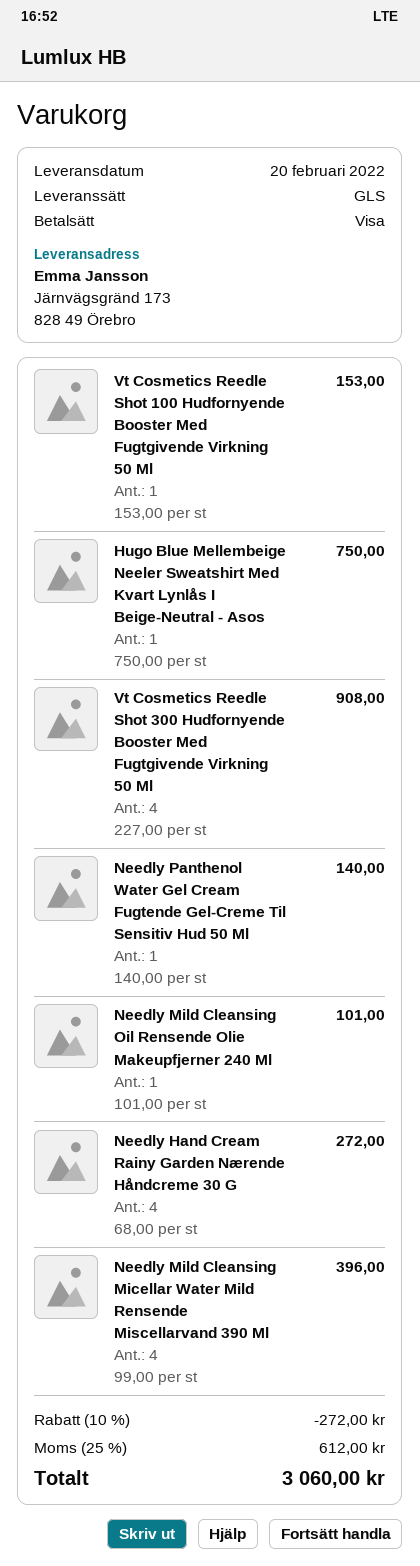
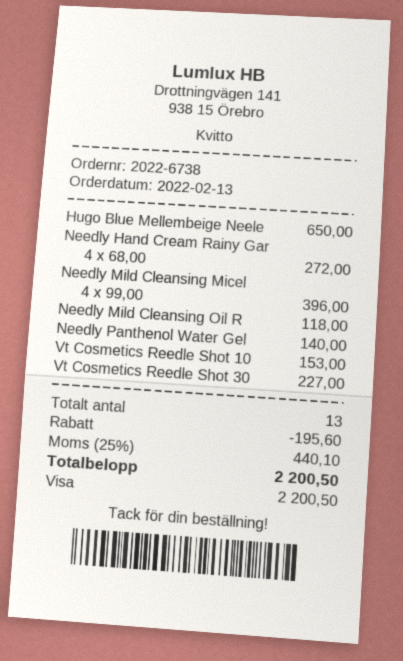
Hugo Blue Mellembeige Neeler Sweatshirt Med Kvart Lynlås I Beige-Neutral - Asos: 1 x 750.00 = 750.00 -> 1 x 650.00 = 650.00
Vt Cosmetics Reedle Shot 300 Hudfornyende Booster Med Fugtgivende Virkning 50 Ml: 4 x 227.00 = 908.00 -> 1 x 227.00 = 227.00
Needly Mild Cleansing Oil Rensende Olie Makeupfjerner 240 Ml: 1 x 101.00 = 101.00 -> 1 x 118.00 = 118.00
discount: 272.00 -> 195.60
tax: 25% = 612.00 -> 25% = 440.10
total: 3060.00 -> 2200.50

